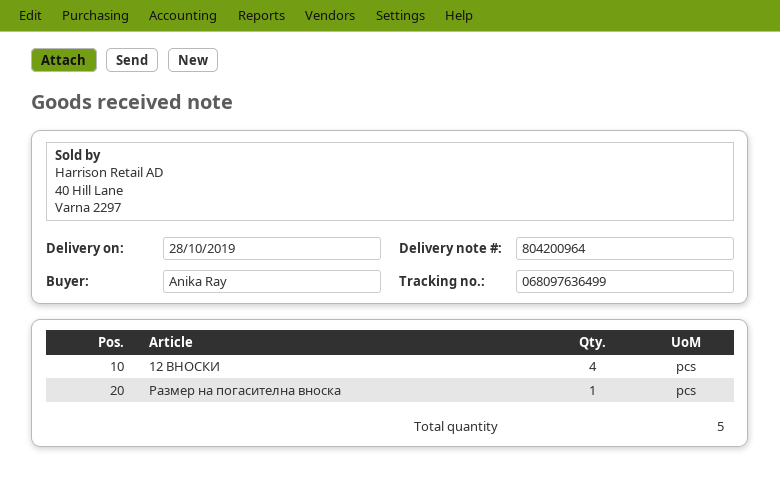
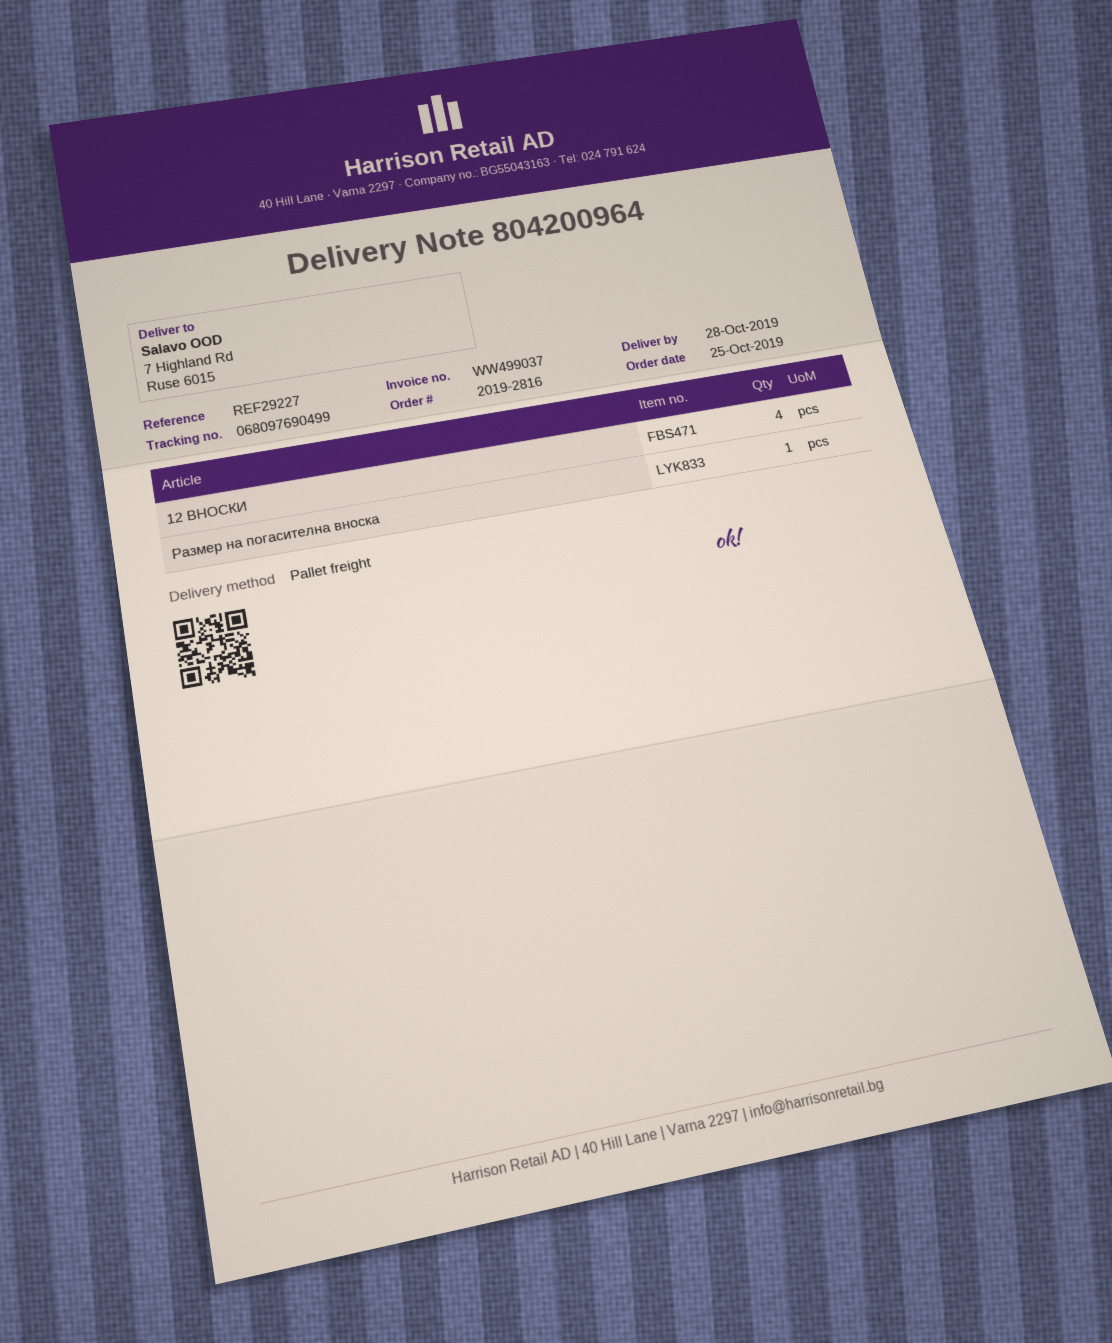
tracking number: 068097636499 -> 068097690499

